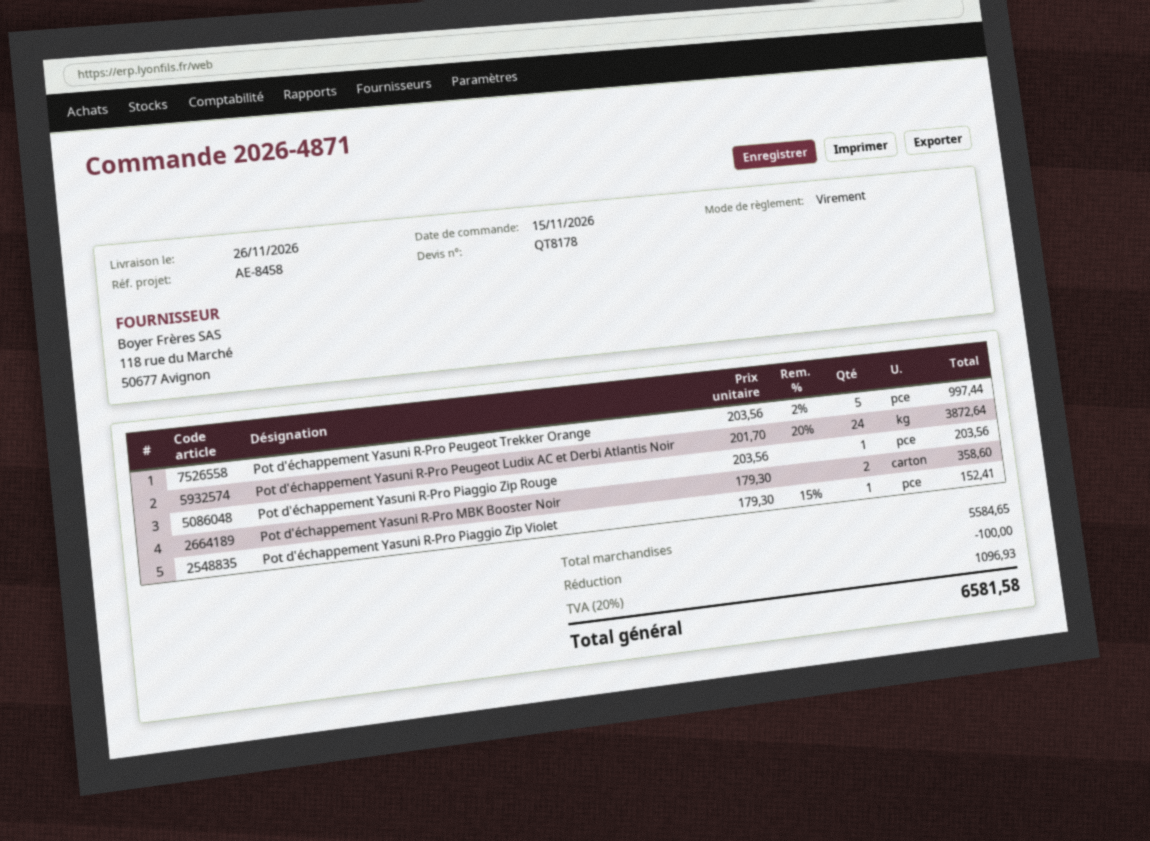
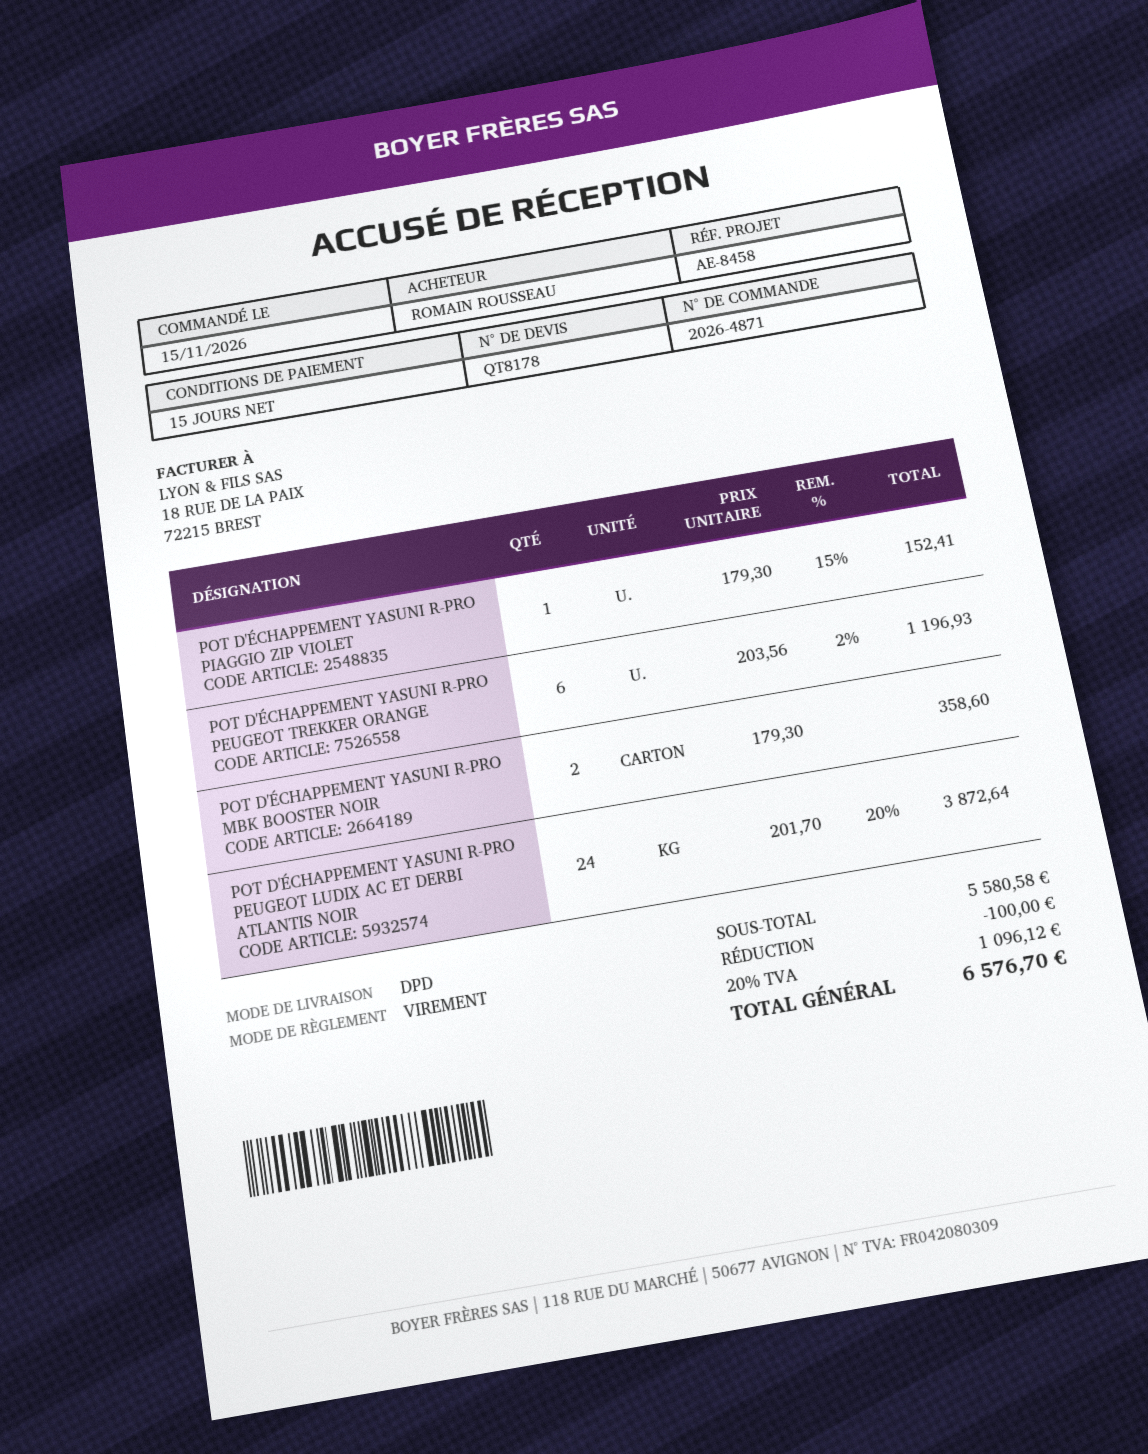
Pot d'échappement Yasuni R-Pro Peugeot Trekker Orange: 5 x 203.56 - 2% = 997.44 -> 6 x 203.56 - 2% = 1196.93
Pot d'échappement Yasuni R-Pro Piaggio Zip Rouge: 1 x 203.56 = 203.56 -> none
subtotal: 5584.65 -> 5580.58
tax: 20% = 1096.93 -> 20% = 1096.12
total: 6581.58 -> 6576.70

